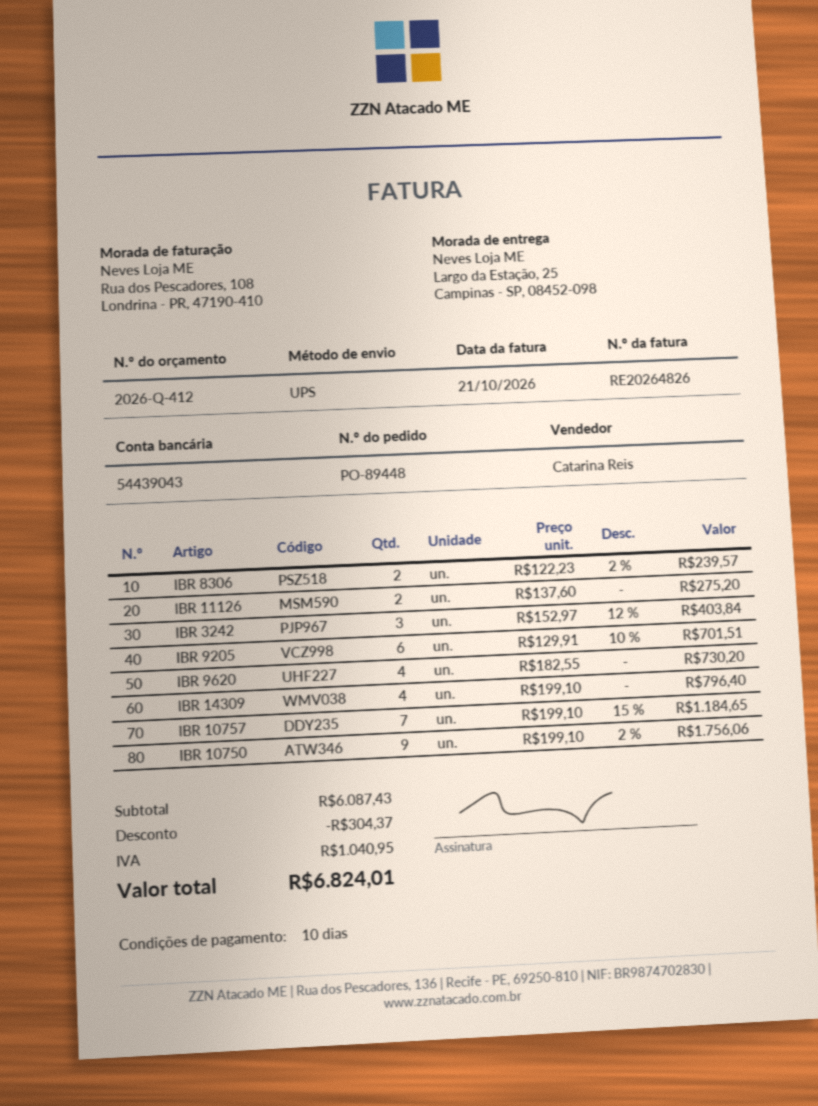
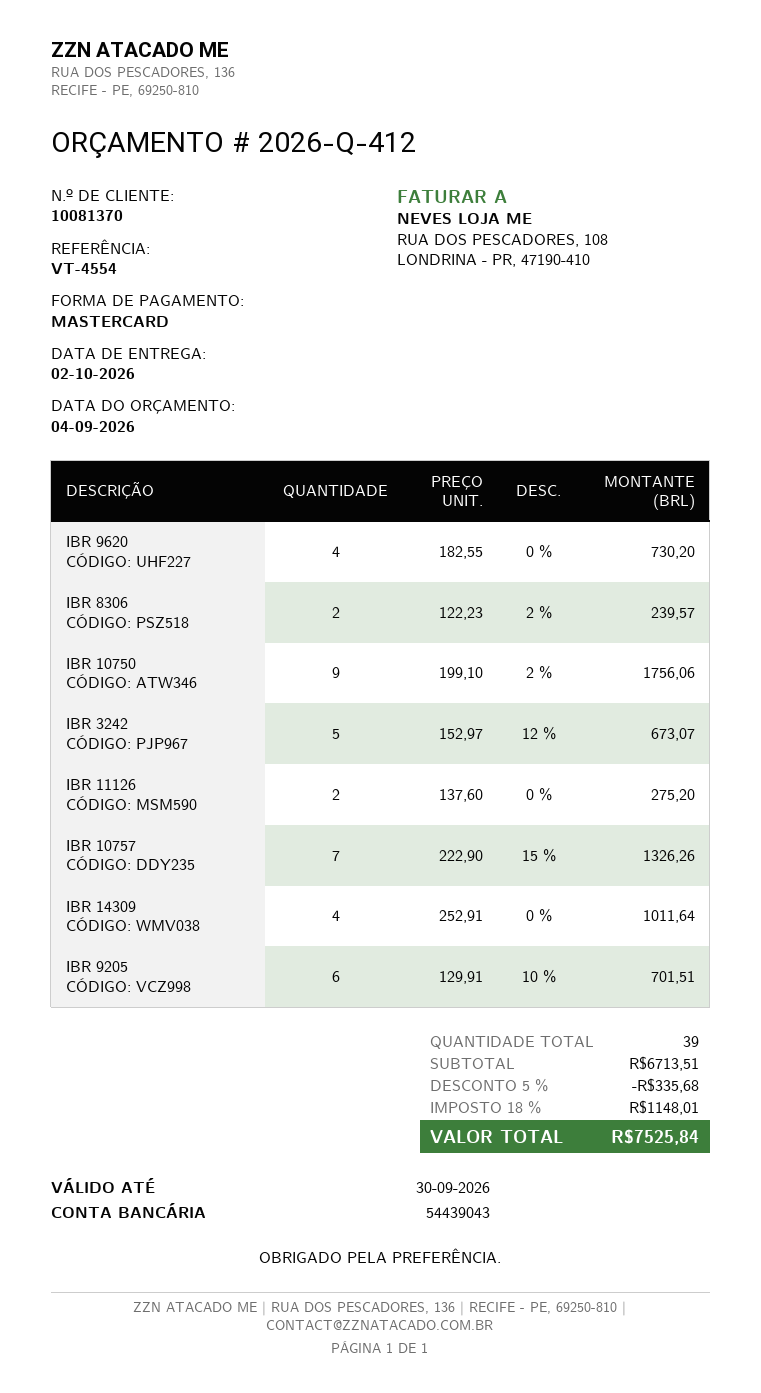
IBR 3242: 3 x 152.97 - 12% = 403.84 -> 5 x 152.97 - 12% = 673.07
IBR 14309: 4 x 199.10 = 796.40 -> 4 x 252.91 = 1011.64
IBR 10757: 7 x 199.10 - 15% = 1184.65 -> 7 x 222.90 - 15% = 1326.26
subtotal: 6087.43 -> 6713.51
discount: 304.37 -> 335.68
tax: 1040.95 -> 1148.01
total: 6824.01 -> 7525.84

